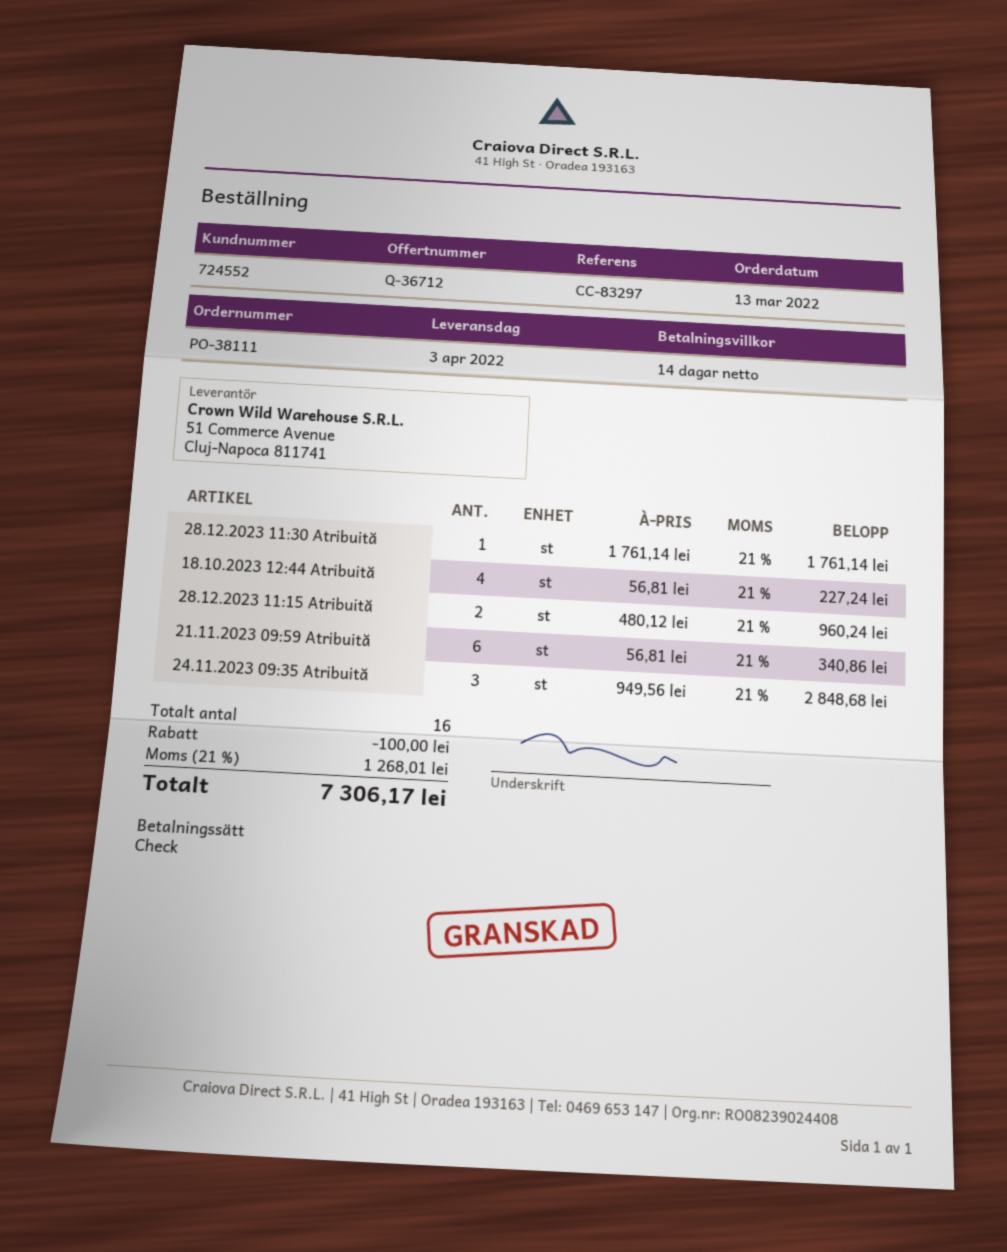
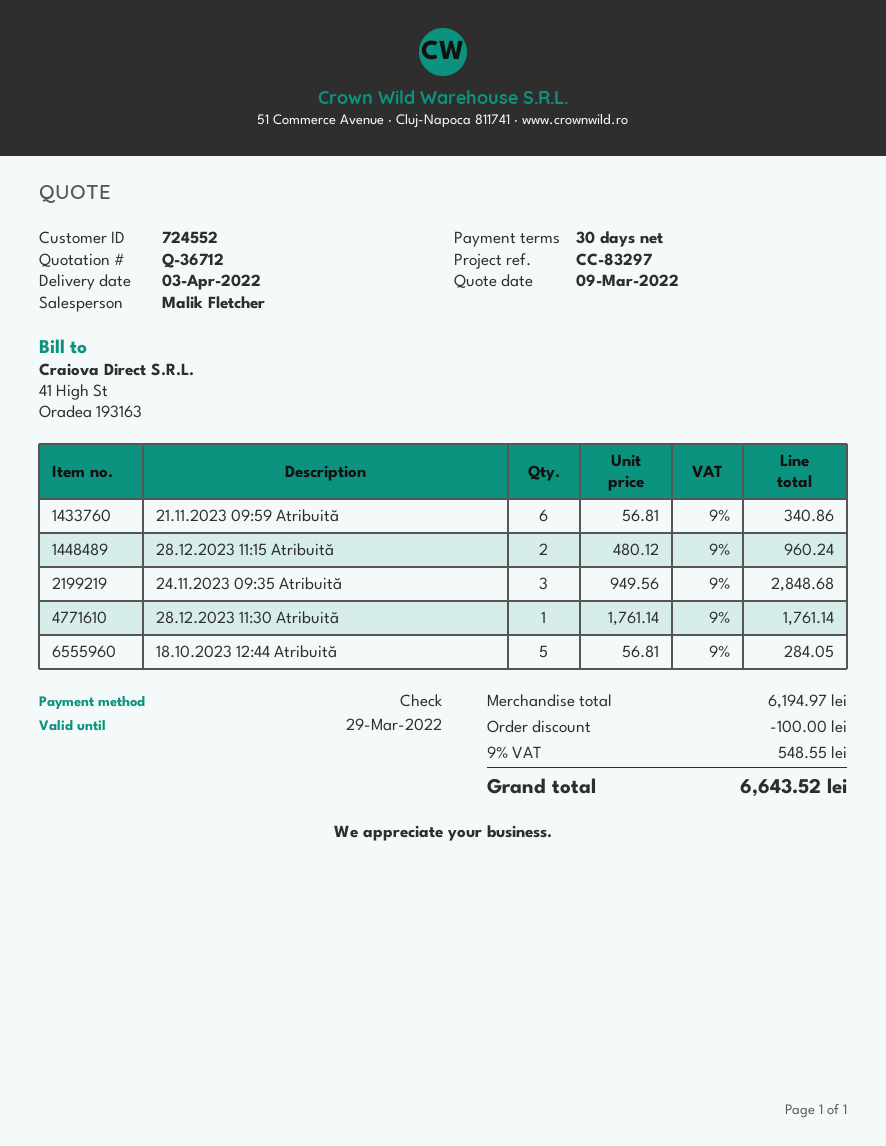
payment terms: 14 days -> 30 days
18.10.2023 12:44 Atribuită: 4 x 56.81 = 227.24 -> 5 x 56.81 = 284.05
tax: 21% = 1268.01 -> 9% = 548.55
total: 7306.17 -> 6643.52

